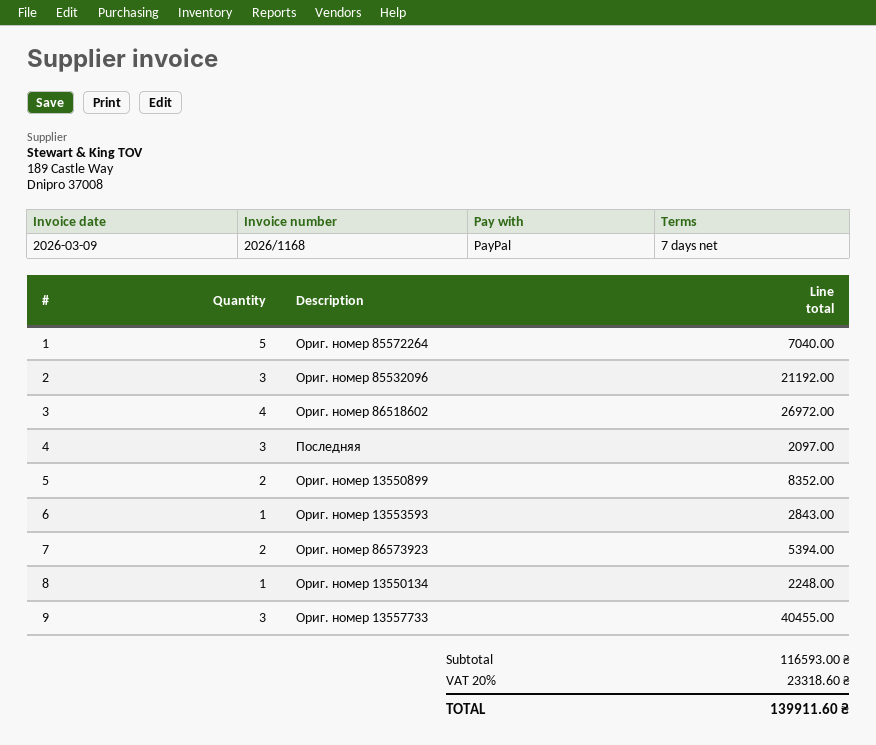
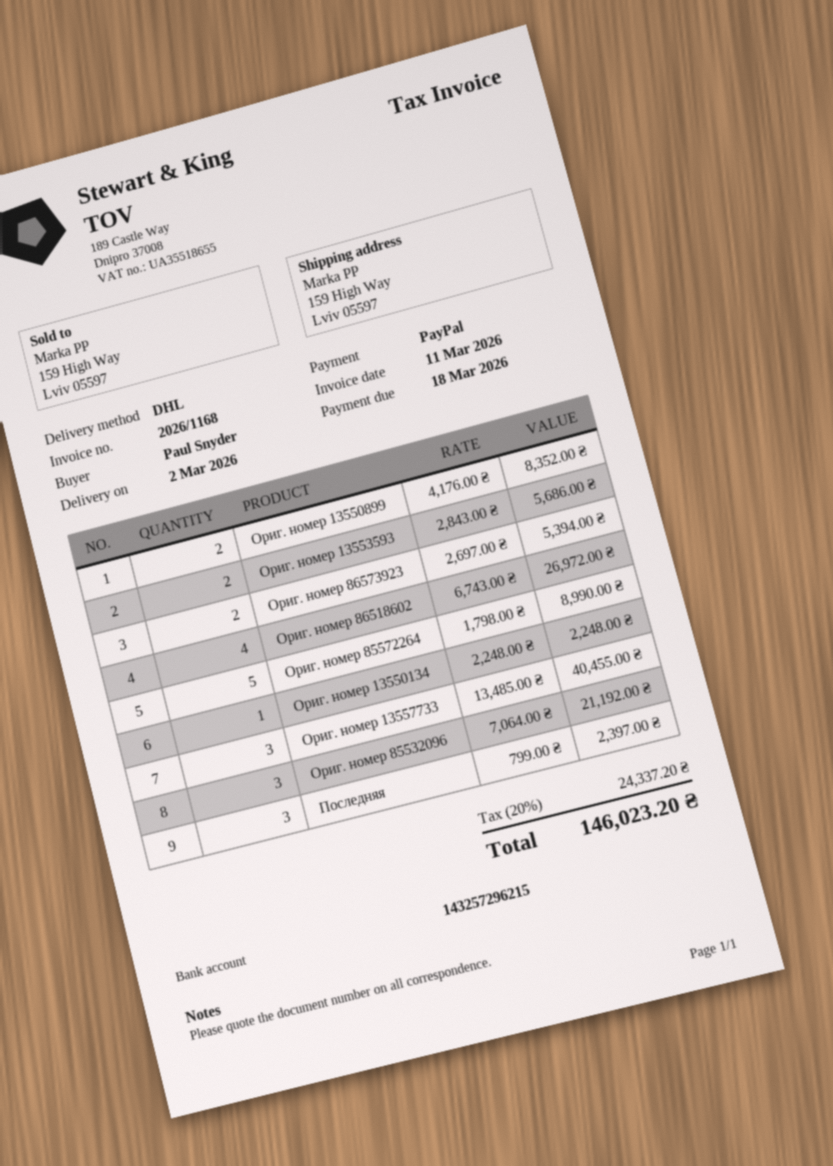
invoice date: 2026-03-09 -> 2026-03-11
Ориг. номер 85572264: 5 for 7040.00 -> 5 for 8990.00
Последняя: 3 for 2097.00 -> 3 for 2397.00
Ориг. номер 13553593: 1 for 2843.00 -> 2 for 5686.00
tax: 20% = 23318.60 -> 20% = 24337.20
total: 139911.60 -> 146023.20

